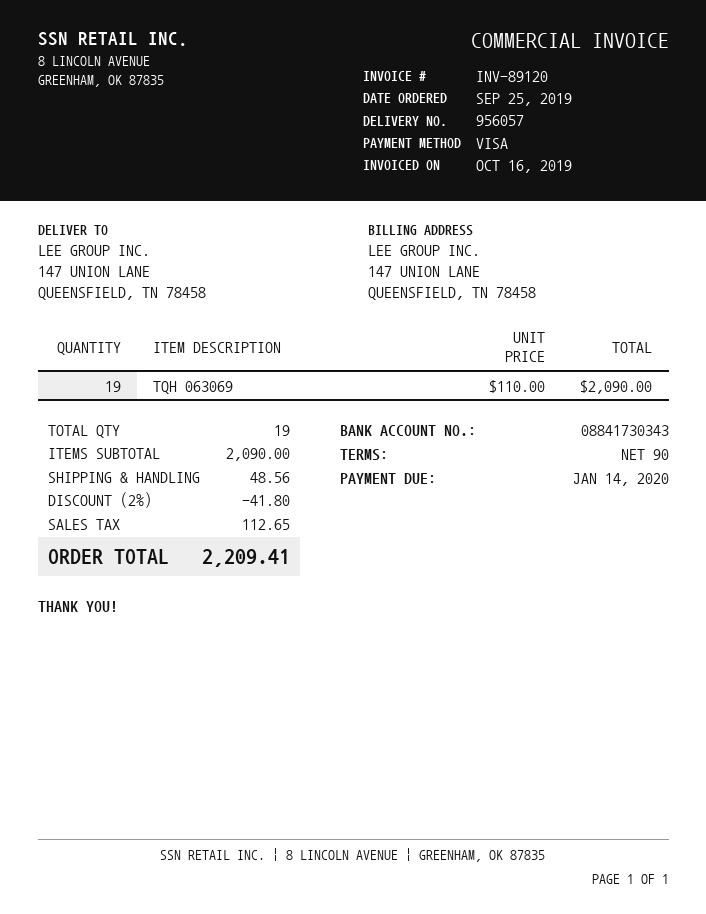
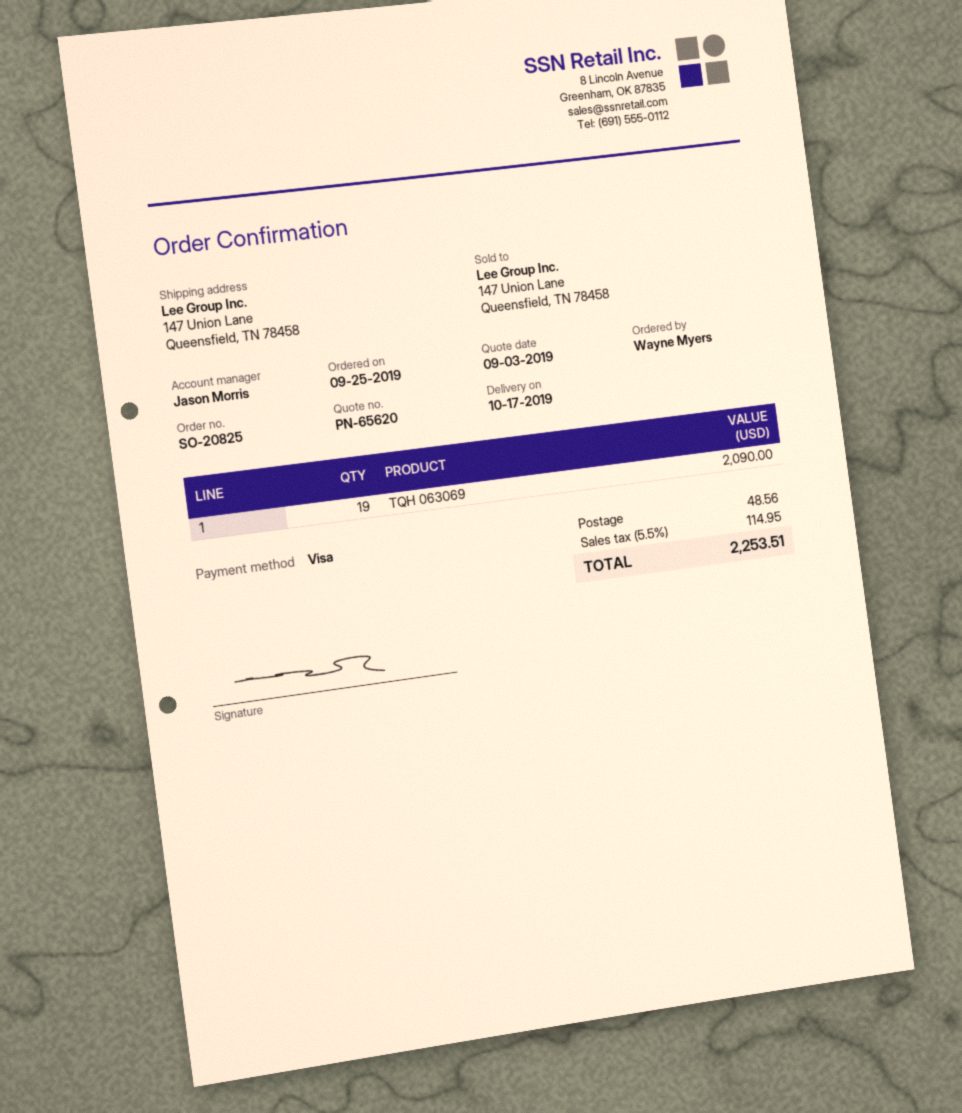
discount: 2% = 41.80 -> none
tax: 112.65 -> 114.95
total: 2209.41 -> 2253.51

